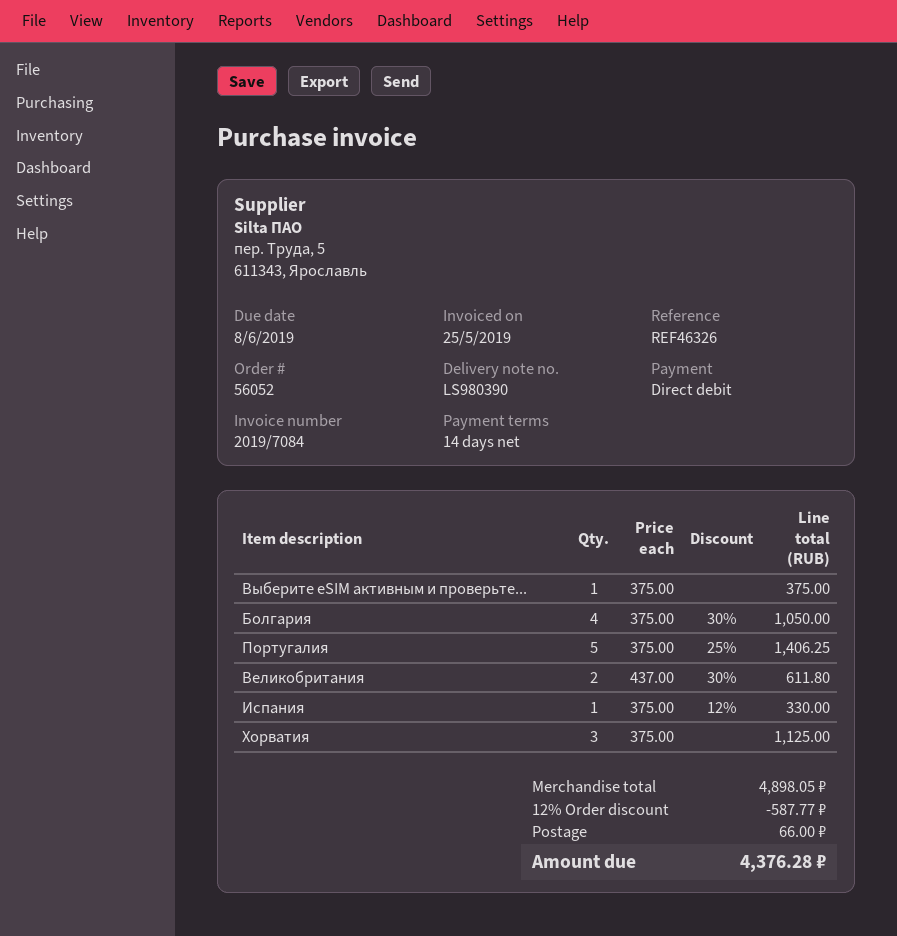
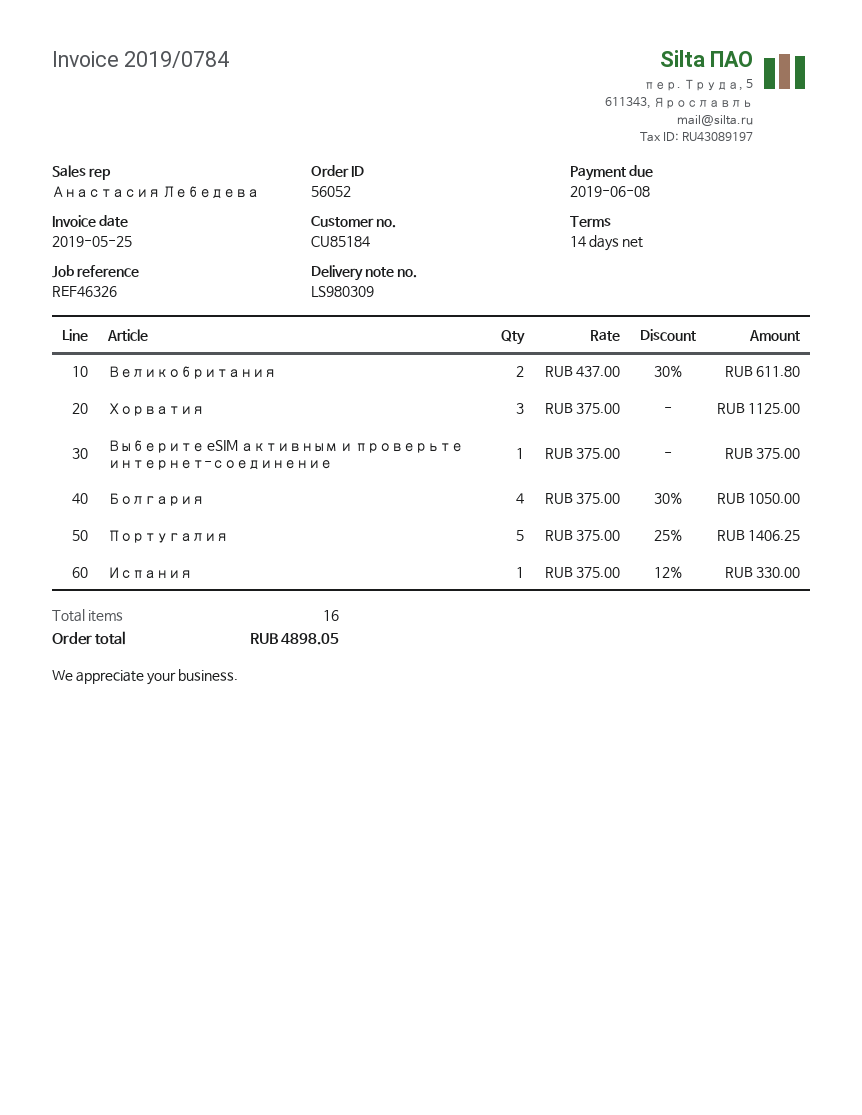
delivery note number: LS980390 -> LS980309
invoice number: 2019/7084 -> 2019/0784
discount: 12% = 587.77 -> none
shipping: 66.00 -> none
total: 4376.28 -> 4898.05

